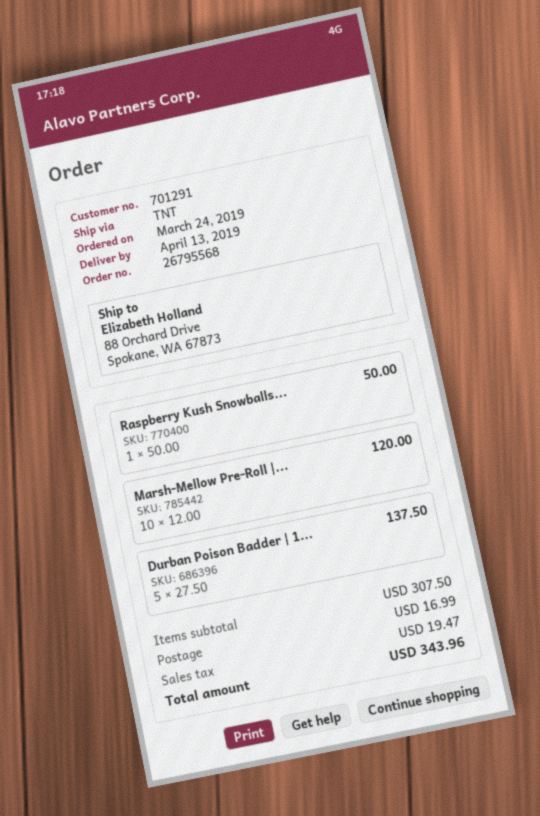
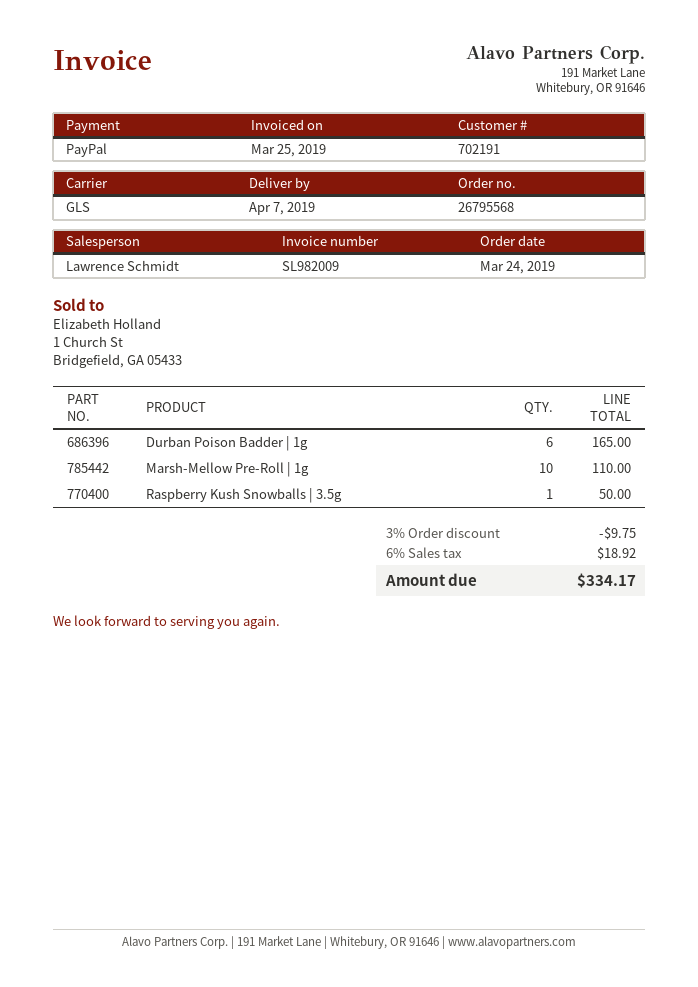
delivery date: 2019-04-13 -> 2019-04-07
customer number: 701291 -> 702191
shipping method: TNT -> GLS
Marsh-Mellow Pre-Roll |...: 10 for 120.00 -> 10 for 110.00
Durban Poison Badder | 1...: 5 for 137.50 -> 6 for 165.00
discount: none -> 3% = 9.75
shipping: 16.99 -> none
tax: 19.47 -> 18.92
total: 343.96 -> 334.17

